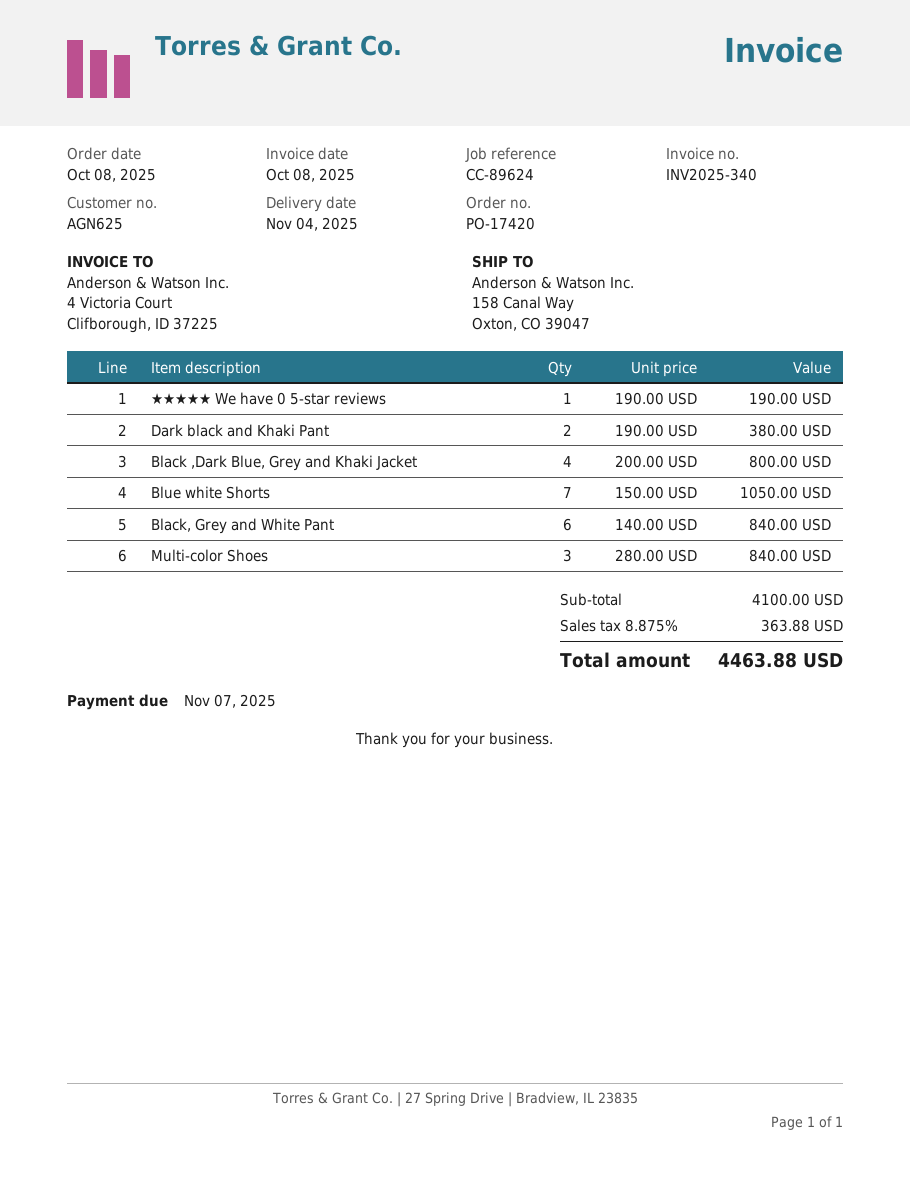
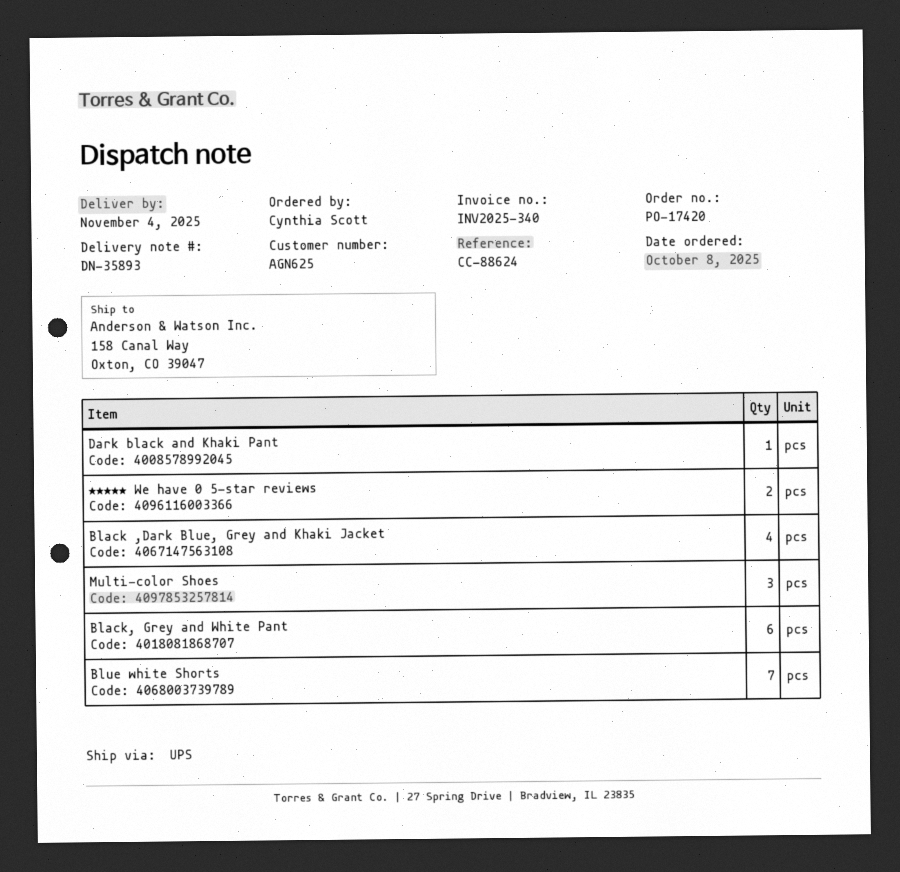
reference: CC-89624 -> CC-88624
★★★★★ We have 0 5-star reviews: 1 -> 2
Dark black and Khaki Pant: 2 -> 1

